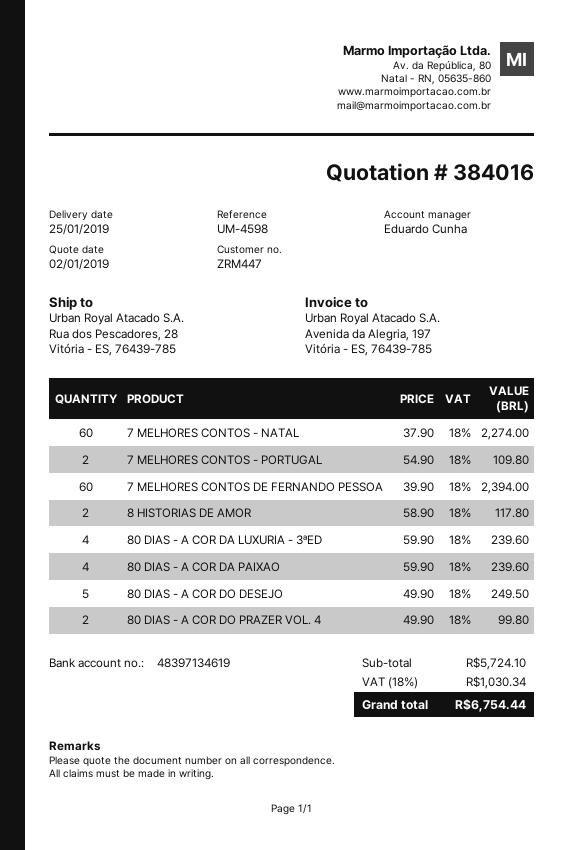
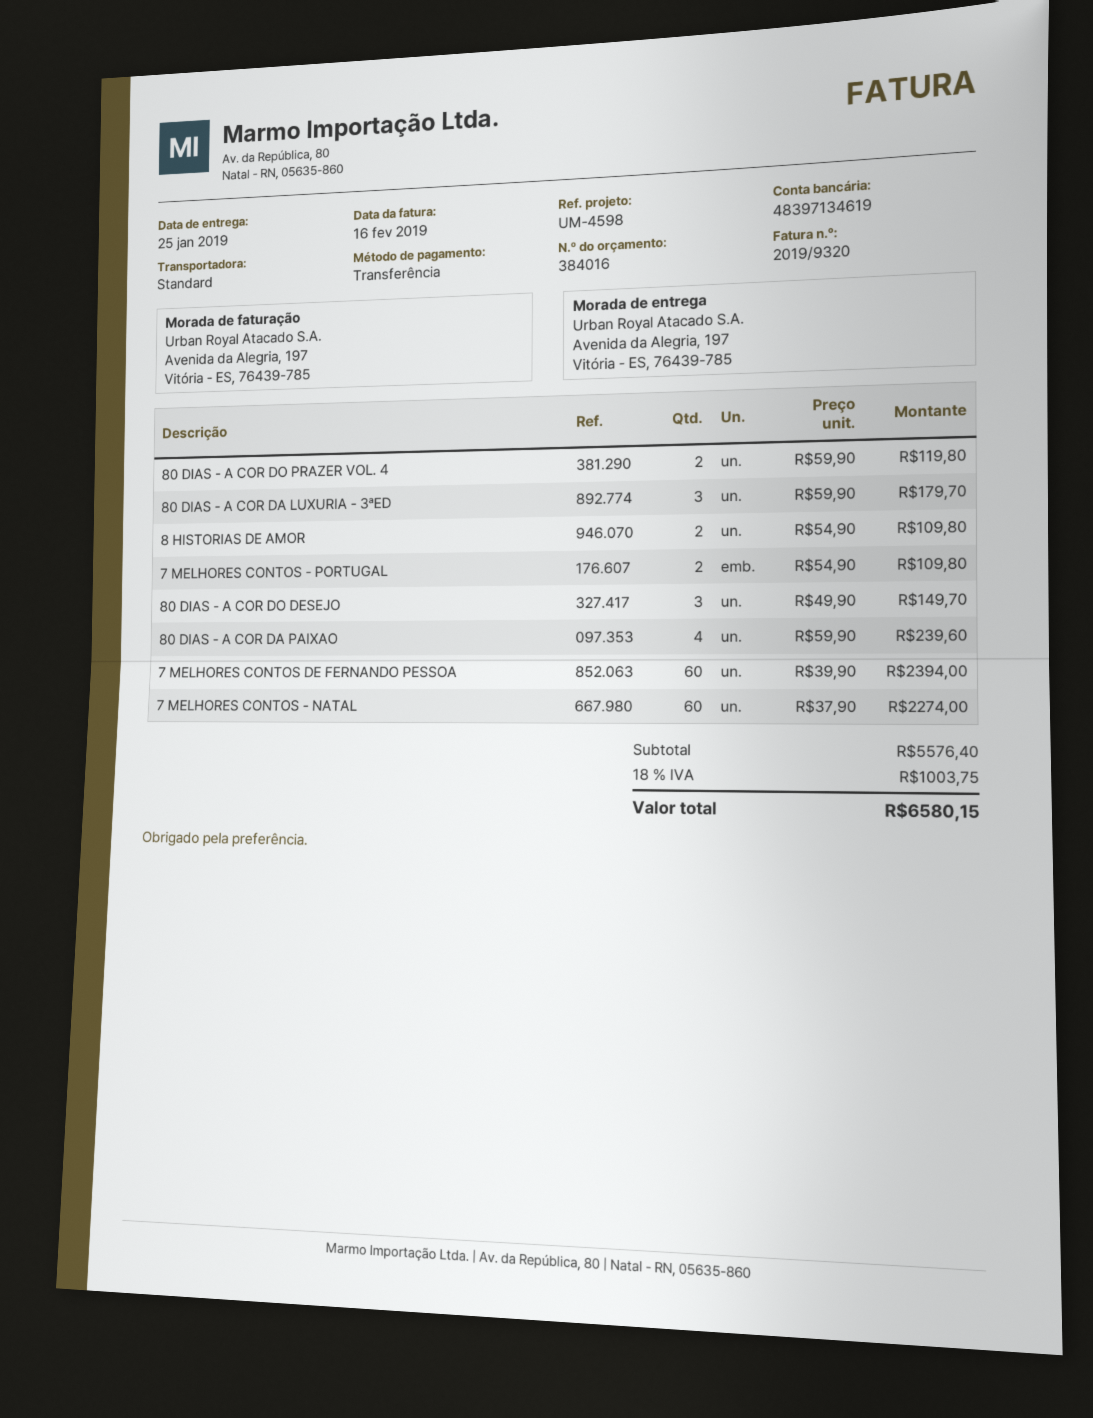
ship to: Rua dos Pescadores, 28, Vitória - ES, 76439-785 -> Avenida da Alegria, 197, Vitória - ES, 76439-785
8 HISTORIAS DE AMOR: 2 x 58.90 = 117.80 -> 2 x 54.90 = 109.80
80 DIAS - A COR DA LUXURIA - 3ªED: 4 x 59.90 = 239.60 -> 3 x 59.90 = 179.70
80 DIAS - A COR DO DESEJO: 5 x 49.90 = 249.50 -> 3 x 49.90 = 149.70
80 DIAS - A COR DO PRAZER VOL. 4: 2 x 49.90 = 99.80 -> 2 x 59.90 = 119.80
subtotal: 5724.10 -> 5576.40
tax: 18% = 1030.34 -> 18% = 1003.75
total: 6754.44 -> 6580.15

